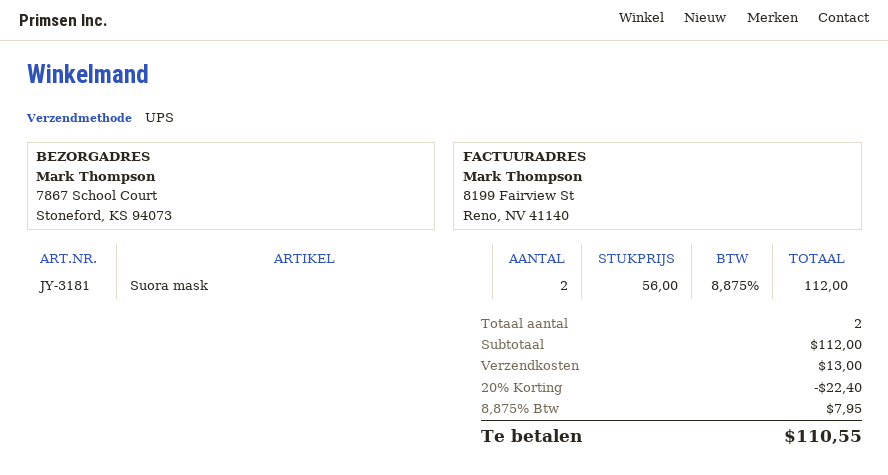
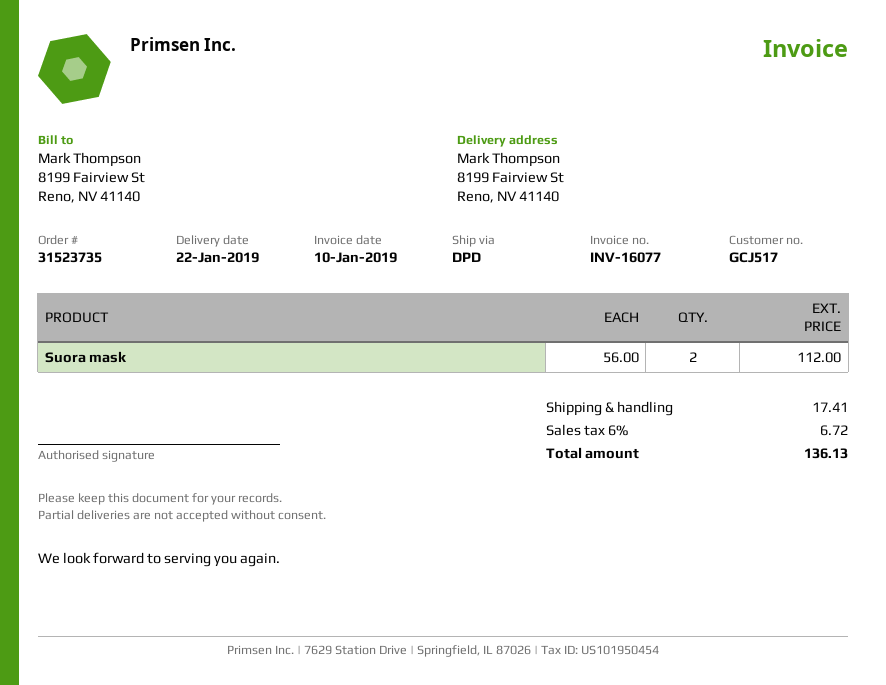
shipping method: UPS -> DPD
ship to: 7867 School Court, Stoneford, KS 94073 -> 8199 Fairview St, Reno, NV 41140
discount: 20% = 22.40 -> none
shipping: 13.00 -> 17.41
tax: 8.875% = 7.95 -> 6% = 6.72
total: 110.55 -> 136.13

